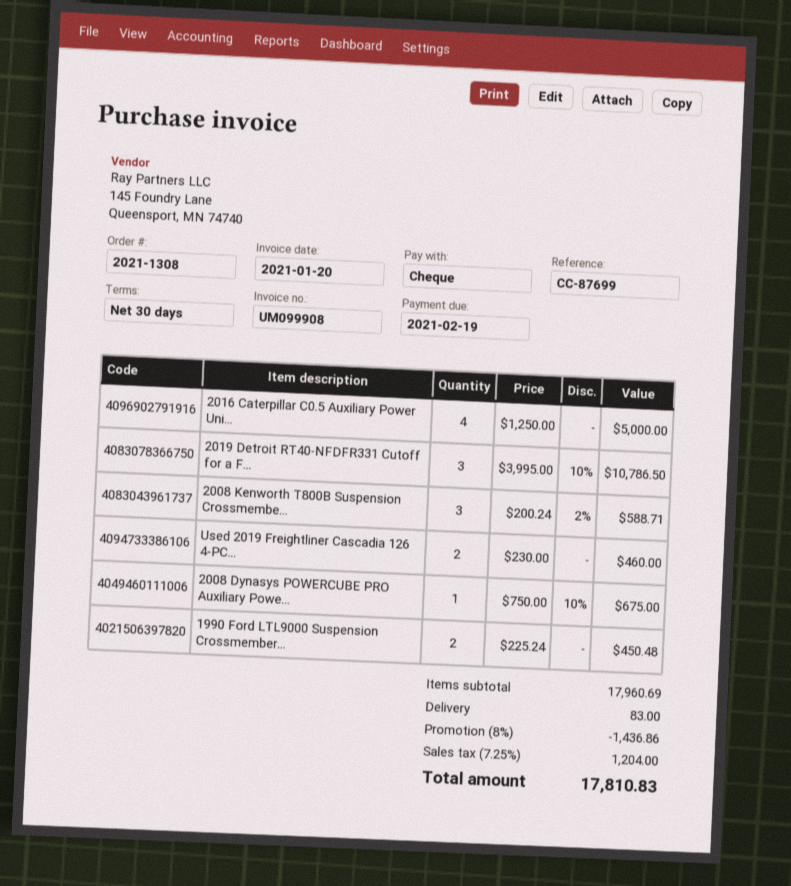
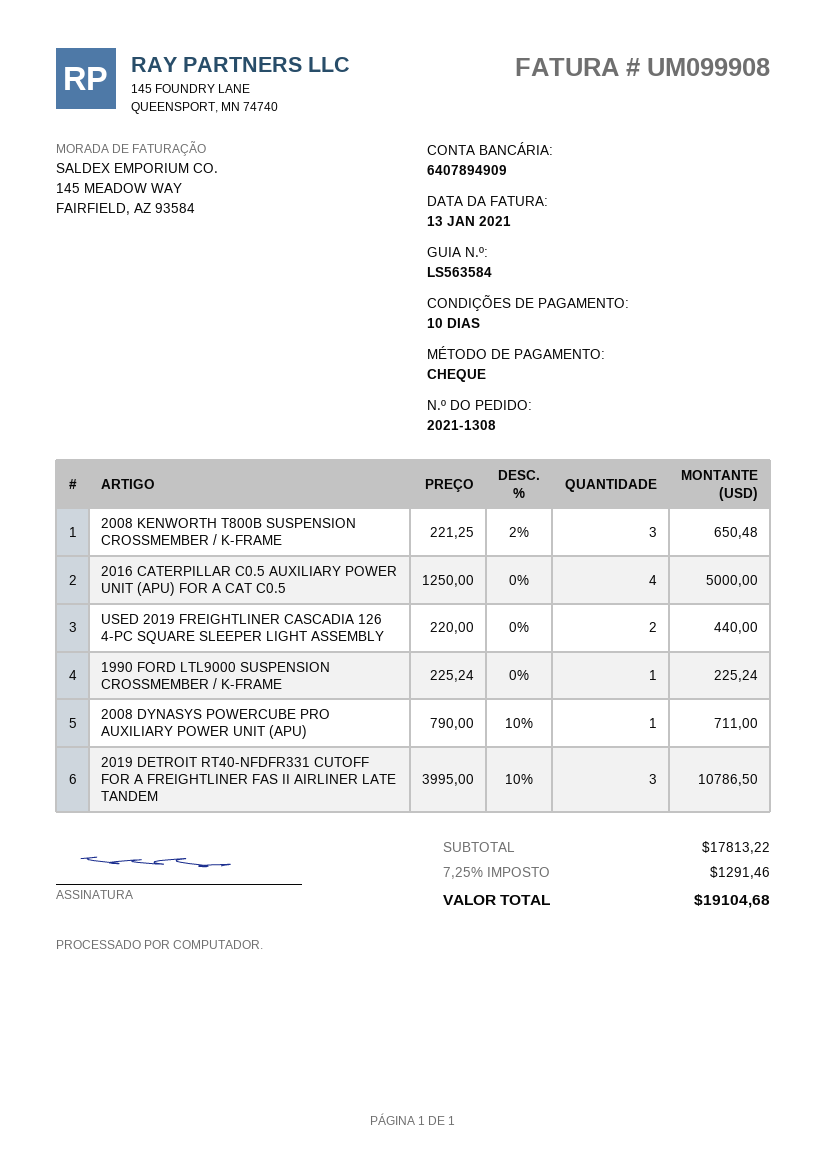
invoice date: 2021-01-20 -> 2021-01-13
payment terms: 30 days -> 10 days
2008 Kenworth T800B Suspension Crossmembe...: 3 x 200.24 - 2% = 588.71 -> 3 x 221.25 - 2% = 650.48
Used 2019 Freightliner Cascadia 126 4-PC...: 2 x 230.00 = 460.00 -> 2 x 220.00 = 440.00
2008 Dynasys POWERCUBE PRO Auxiliary Powe...: 1 x 750.00 - 10% = 675.00 -> 1 x 790.00 - 10% = 711.00
1990 Ford LTL9000 Suspension Crossmember...: 2 x 225.24 = 450.48 -> 1 x 225.24 = 225.24
subtotal: 17960.69 -> 17813.22
discount: 8% = 1436.86 -> none
shipping: 83.00 -> none
tax: 7.25% = 1204.00 -> 7.25% = 1291.46
total: 17810.83 -> 19104.68

